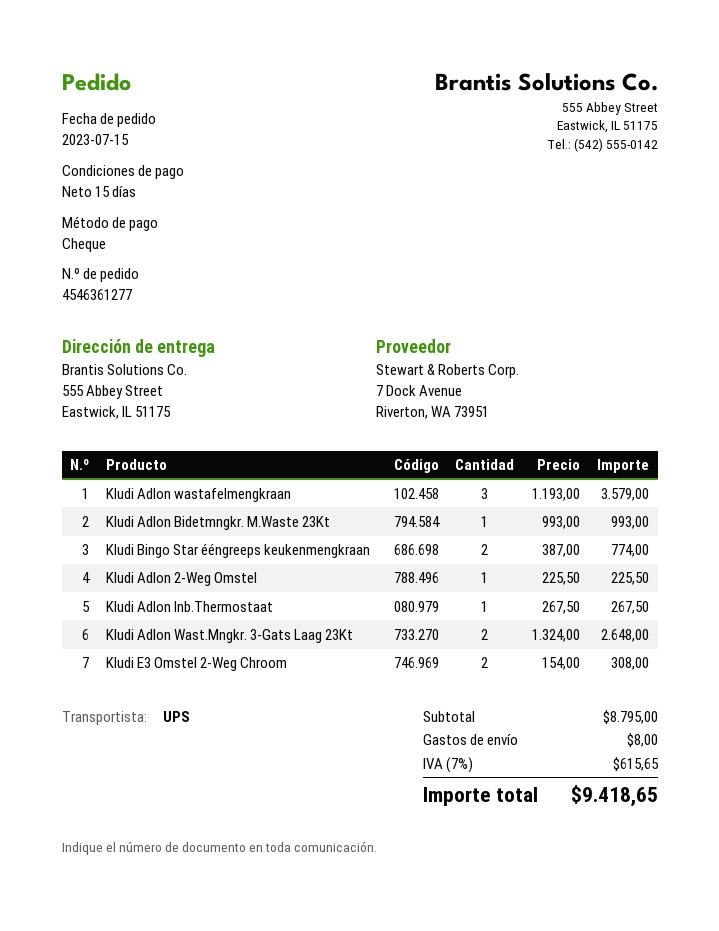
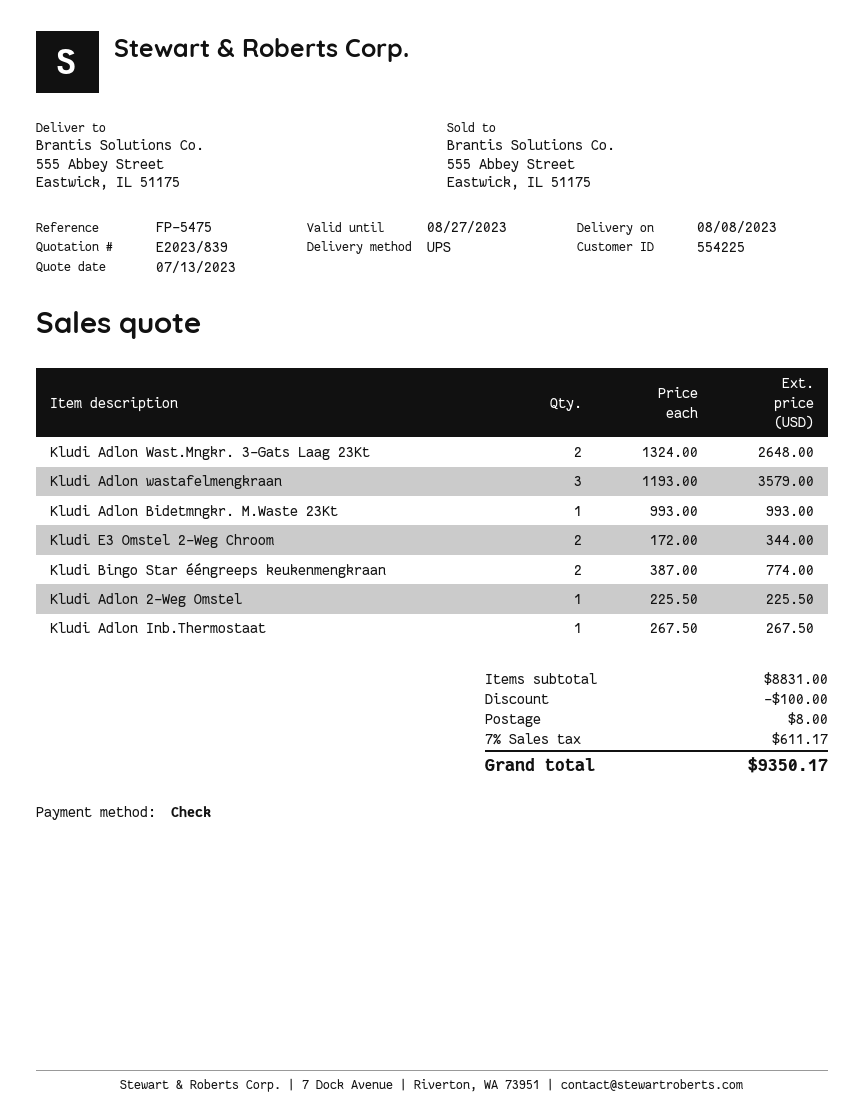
Kludi E3 Omstel 2-Weg Chroom: 2 x 154.00 = 308.00 -> 2 x 172.00 = 344.00
subtotal: 8795.00 -> 8831.00
discount: none -> 100.00
tax: 7% = 615.65 -> 7% = 611.17
total: 9418.65 -> 9350.17

